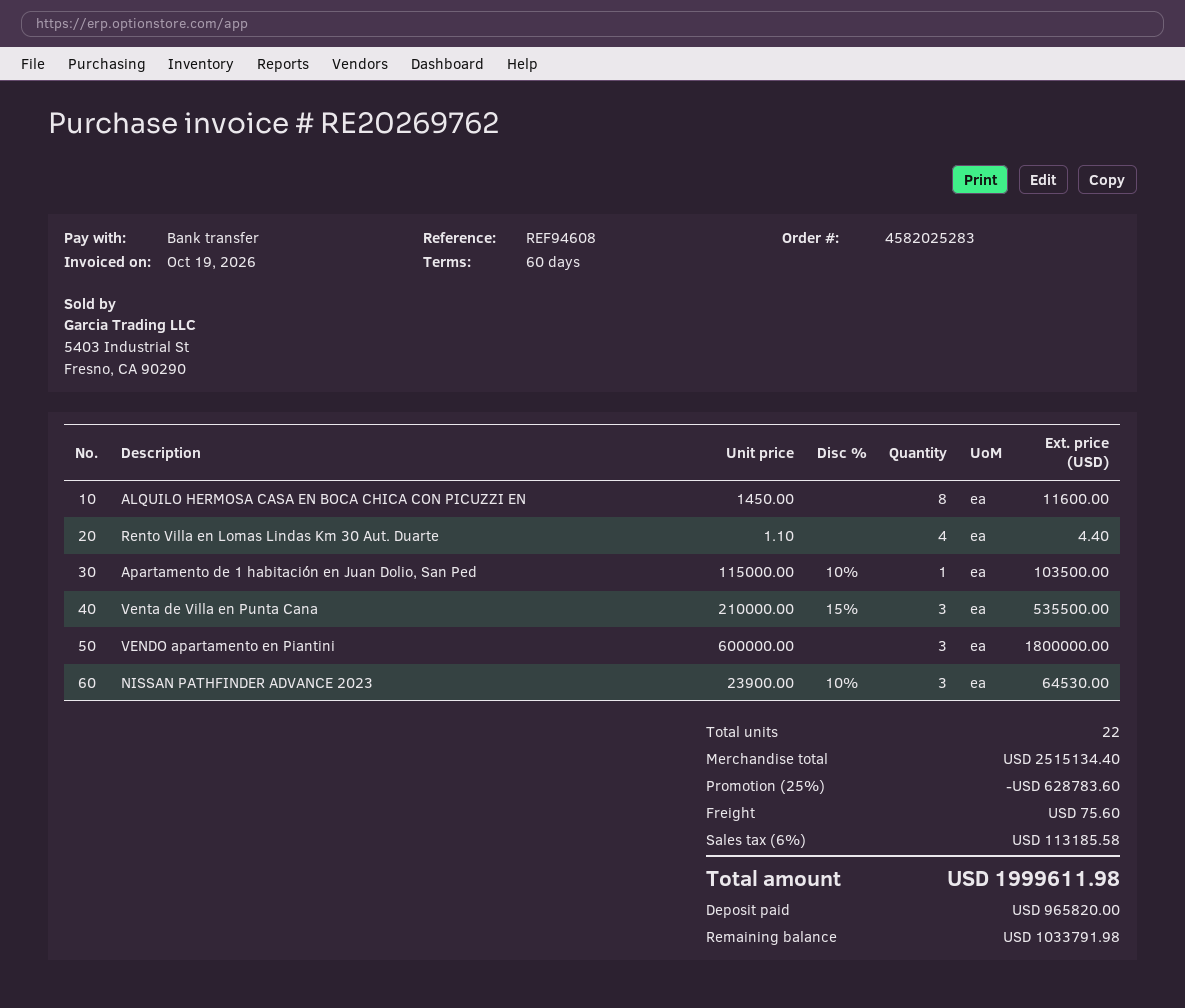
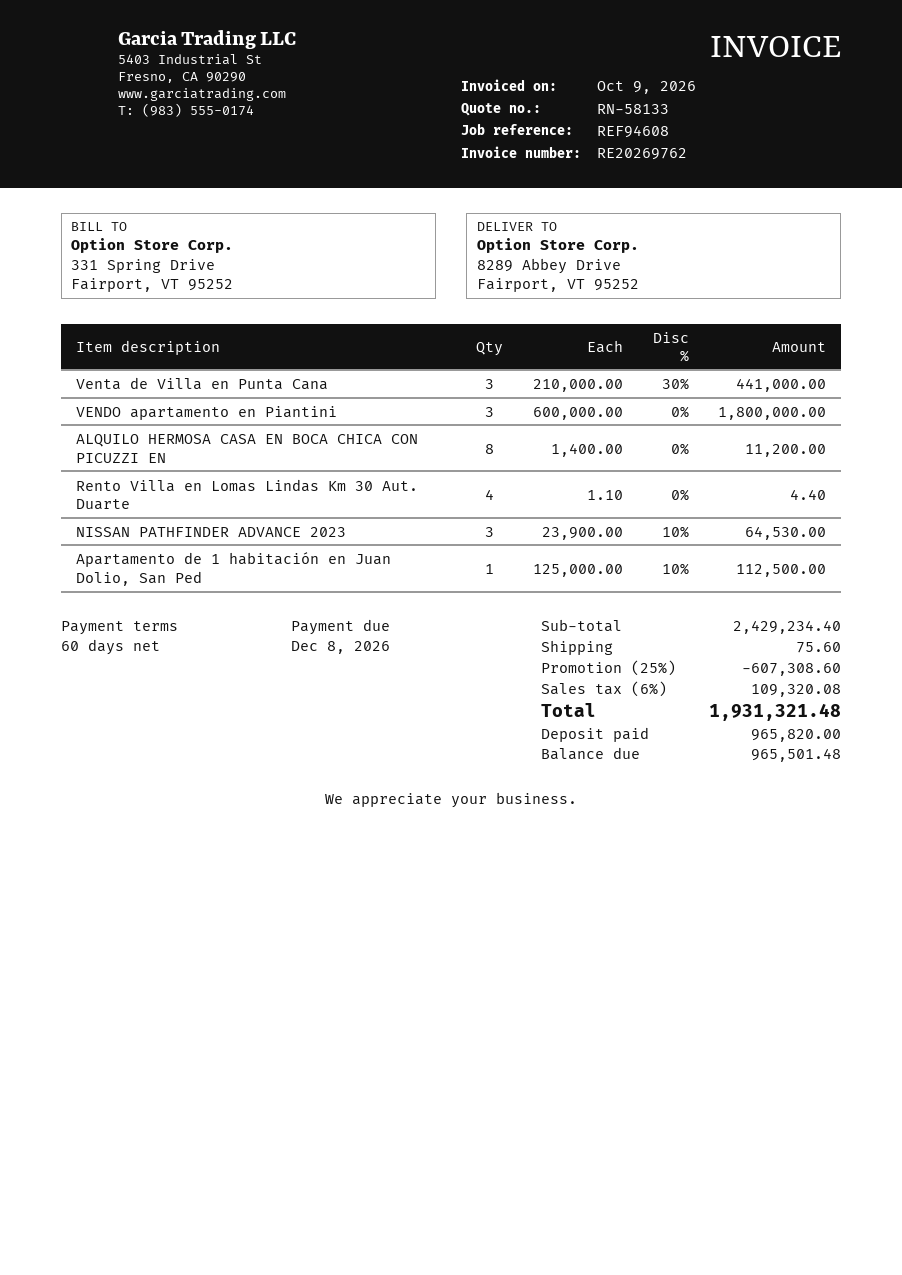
invoice date: 2026-10-19 -> 2026-10-09
ALQUILO HERMOSA CASA EN BOCA CHICA CON PICUZZI EN: 8 x 1450.00 = 11600.00 -> 8 x 1400.00 = 11200.00
Apartamento de 1 habitación en Juan Dolio, San Ped: 1 x 115000.00 - 10% = 103500.00 -> 1 x 125000.00 - 10% = 112500.00
Venta de Villa en Punta Cana: 3 x 210000.00 - 15% = 535500.00 -> 3 x 210000.00 - 30% = 441000.00
subtotal: 2515134.40 -> 2429234.40
discount: 25% = 628783.60 -> 25% = 607308.60
tax: 6% = 113185.58 -> 6% = 109320.08
total: 1999611.98 -> 1931321.48
balance: 1033791.98 -> 965501.48

